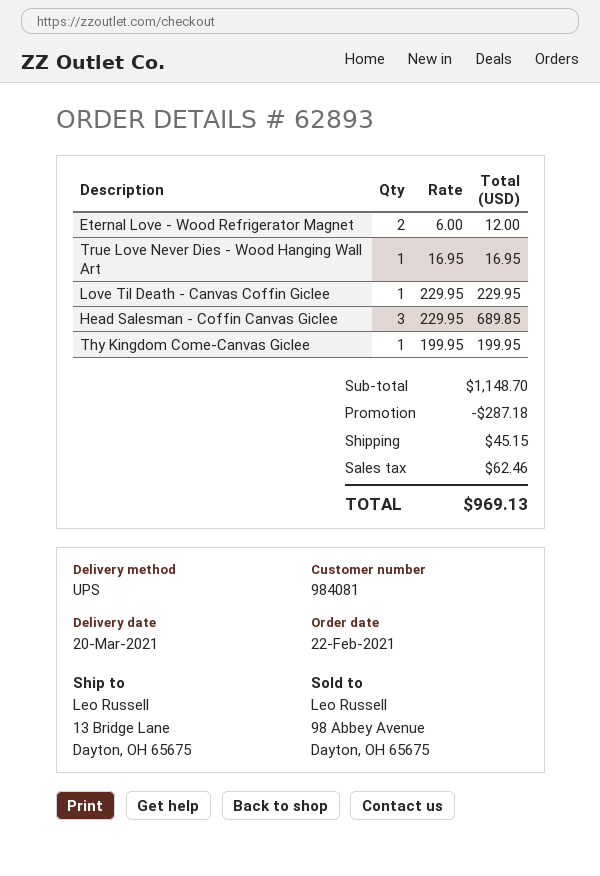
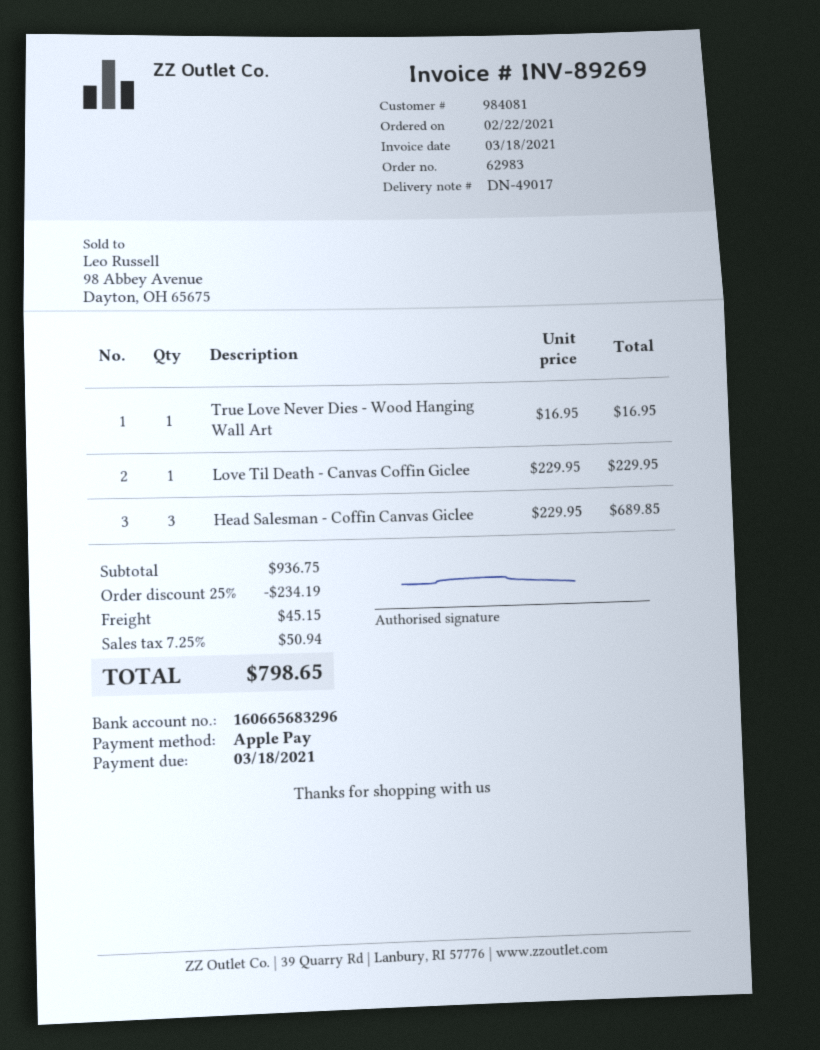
order number: 62893 -> 62983
Eternal Love - Wood Refrigerator Magnet: 2 x 6.00 = 12.00 -> none
Thy Kingdom Come-Canvas Giclee: 1 x 199.95 = 199.95 -> none
subtotal: 1148.70 -> 936.75
discount: 287.18 -> 234.19
tax: 62.46 -> 50.94
total: 969.13 -> 798.65

